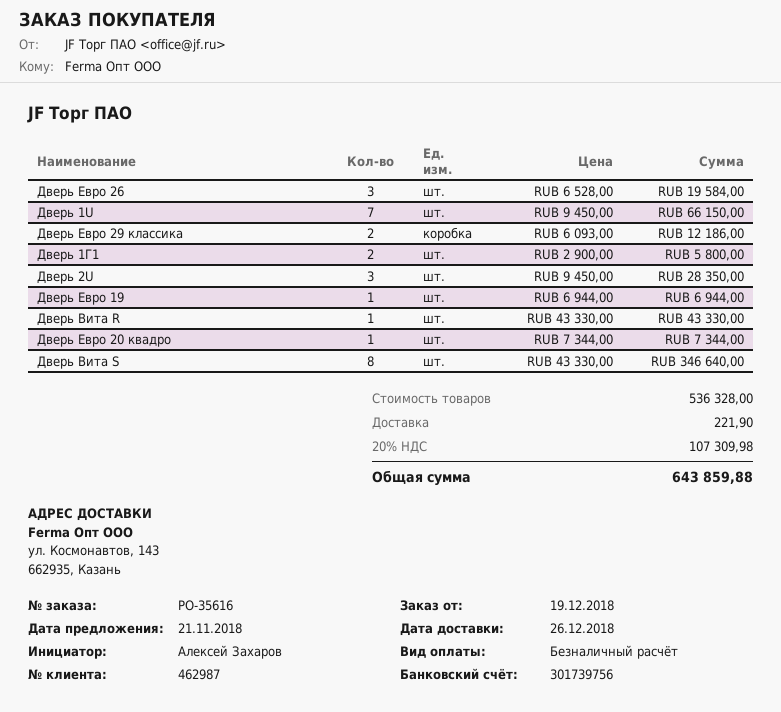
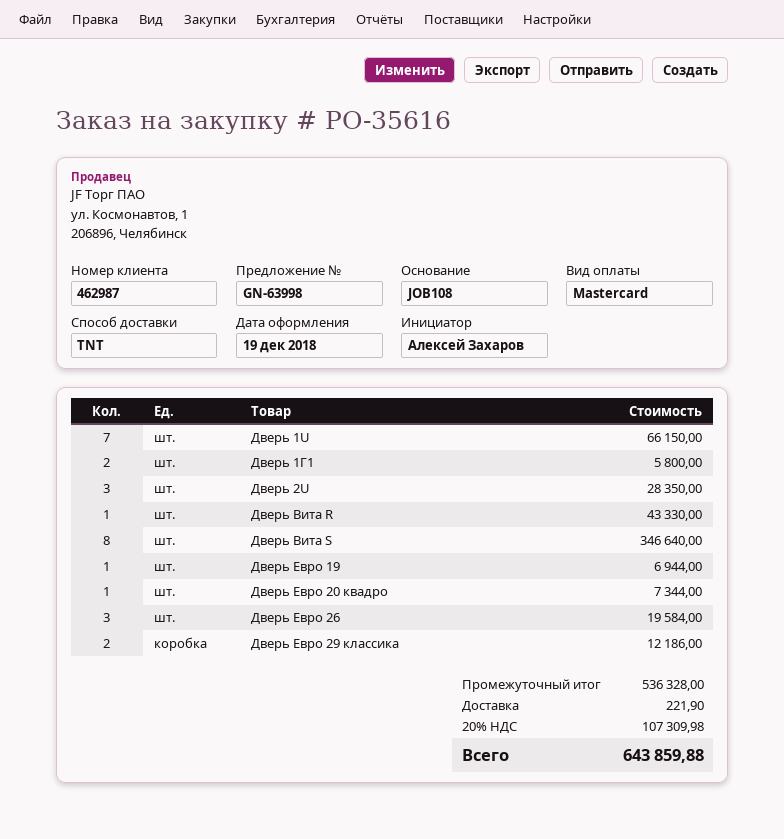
payment method: bank transfer -> Mastercard

